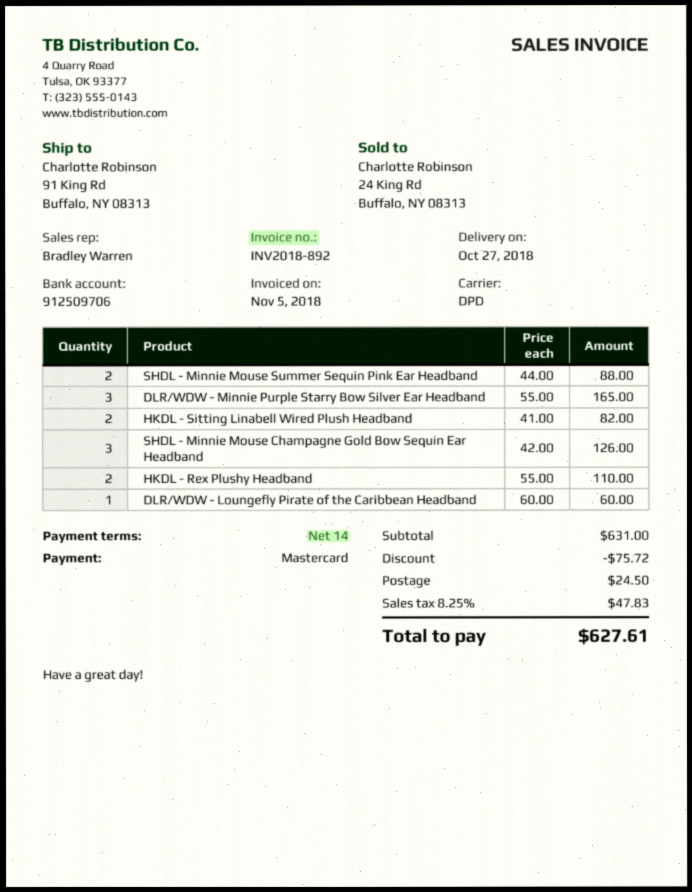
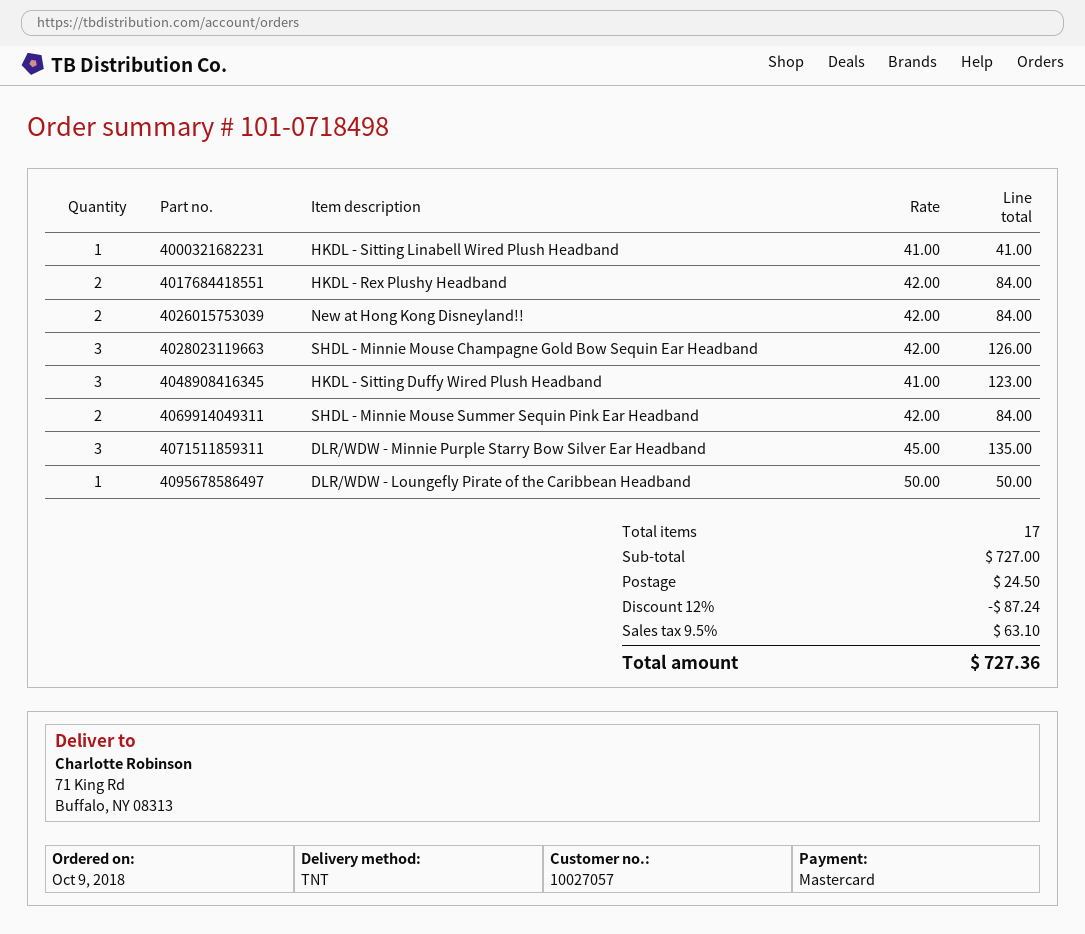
shipping method: DPD -> TNT
ship to: 91 King Rd, Buffalo, NY 08313 -> 71 King Rd, Buffalo, NY 08313
SHDL - Minnie Mouse Summer Sequin Pink Ear Headband: 2 x 44.00 = 88.00 -> 2 x 42.00 = 84.00
DLR/WDW - Minnie Purple Starry Bow Silver Ear Headband: 3 x 55.00 = 165.00 -> 3 x 45.00 = 135.00
HKDL - Sitting Linabell Wired Plush Headband: 2 x 41.00 = 82.00 -> 1 x 41.00 = 41.00
HKDL - Rex Plushy Headband: 2 x 55.00 = 110.00 -> 2 x 42.00 = 84.00
DLR/WDW - Loungefly Pirate of the Caribbean Headband: 1 x 60.00 = 60.00 -> 1 x 50.00 = 50.00
New at Hong Kong Disneyland!!: none -> 2 x 42.00 = 84.00
HKDL - Sitting Duffy Wired Plush Headband: none -> 3 x 41.00 = 123.00
subtotal: 631.00 -> 727.00
discount: 75.72 -> 87.24
tax: 8.25% = 47.83 -> 9.5% = 63.10
total: 627.61 -> 727.36

